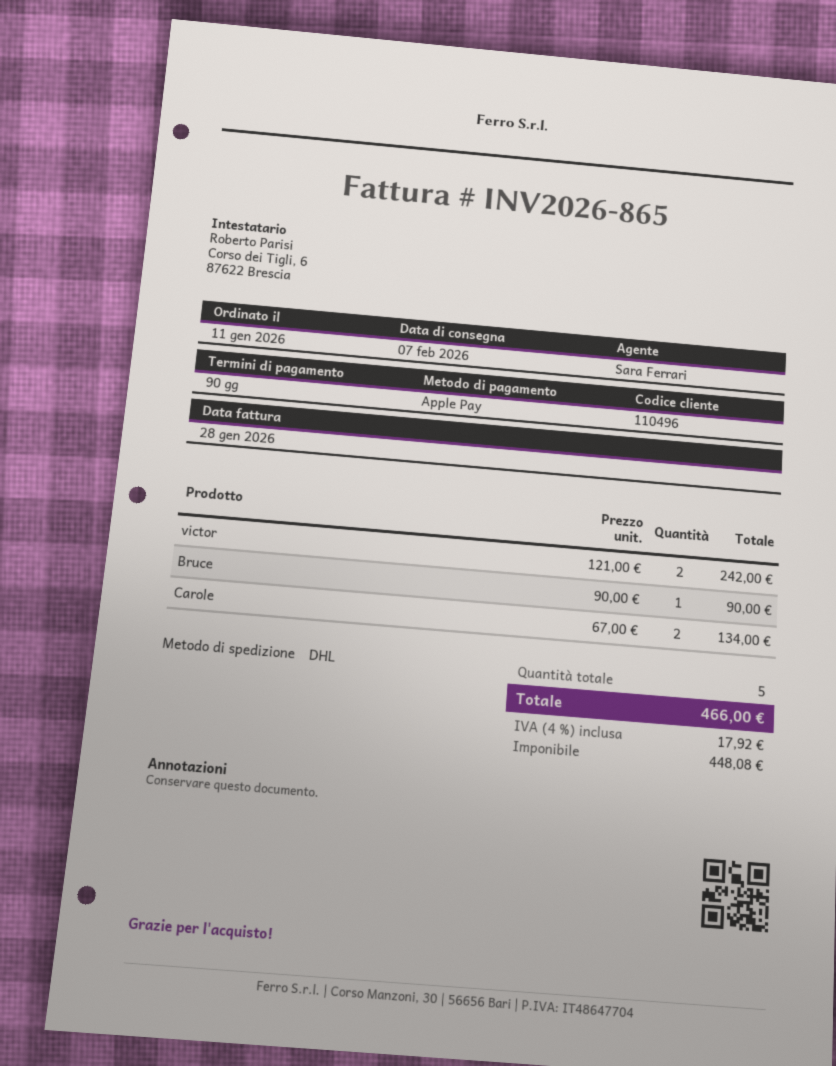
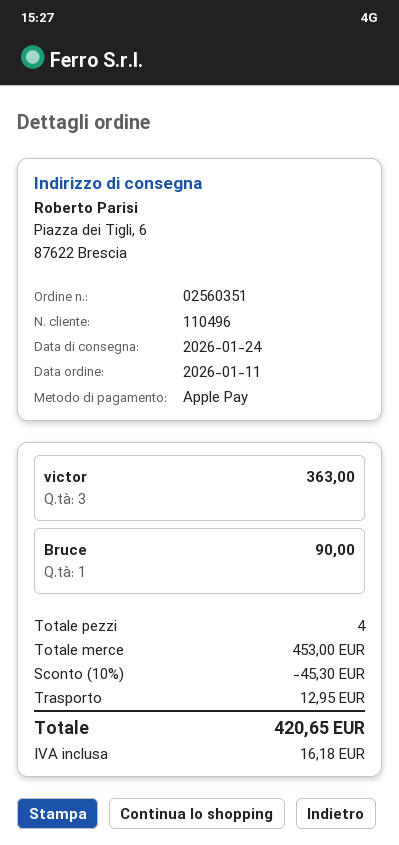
delivery date: 2026-02-07 -> 2026-01-24
victor: 2 for 242.00 -> 3 for 363.00
Carole: 2 for 134.00 -> none
total quantity: 5 -> 4
discount: none -> 10% = 45.30
shipping: none -> 12.95
tax: 17.92 -> 16.18
total: 466.00 -> 420.65

